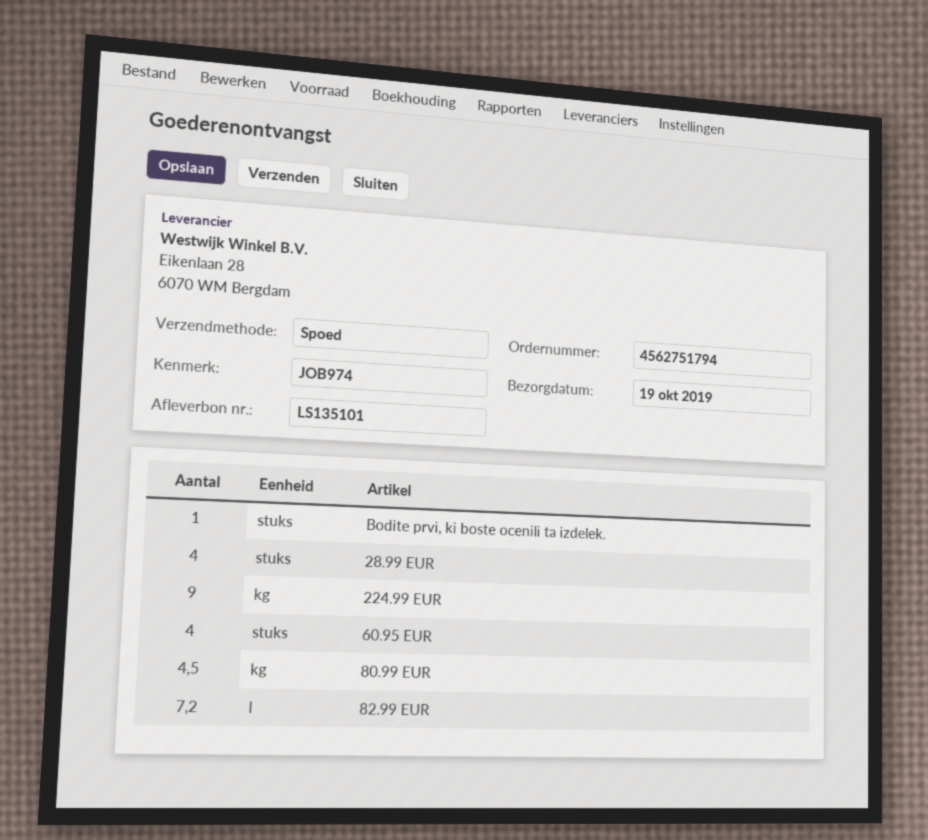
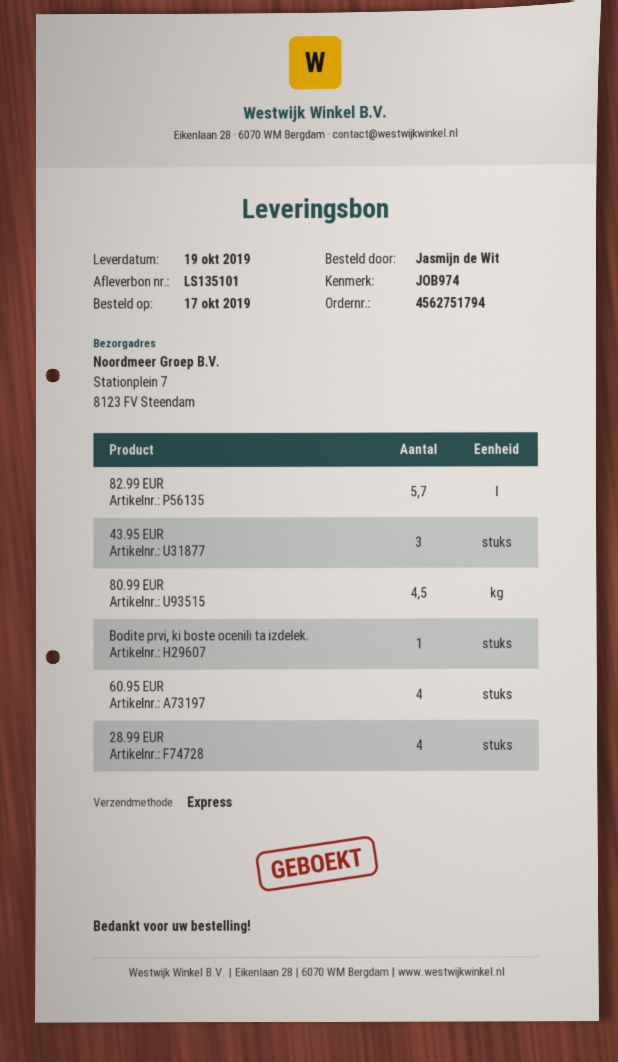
224.99 EUR: 9 -> none
82.99 EUR: 7.2 -> 5.7
43.95 EUR: none -> 3

